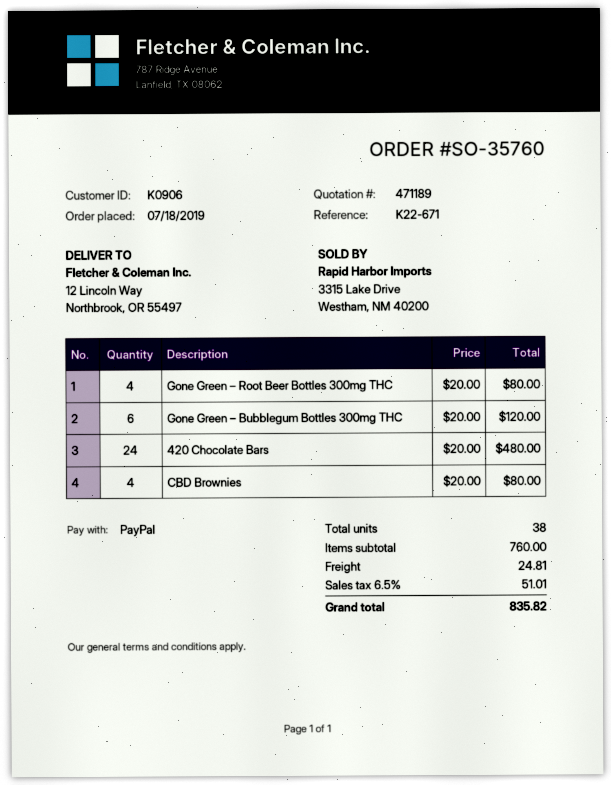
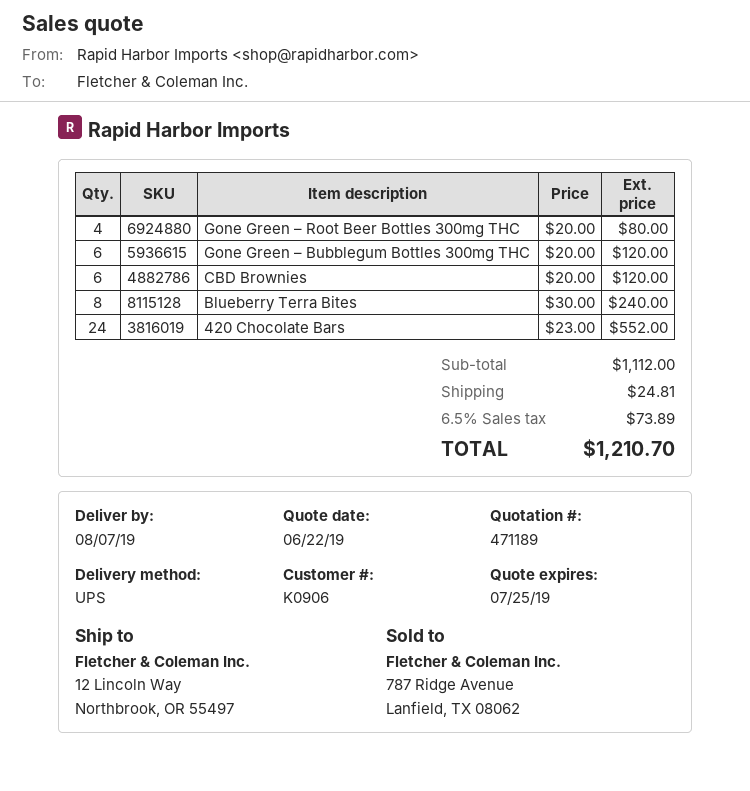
420 Chocolate Bars: 24 x 20.00 = 480.00 -> 24 x 23.00 = 552.00
CBD Brownies: 4 x 20.00 = 80.00 -> 6 x 20.00 = 120.00
Blueberry Terra Bites: none -> 8 x 30.00 = 240.00
subtotal: 760.00 -> 1112.00
tax: 6.5% = 51.01 -> 6.5% = 73.89
total: 835.82 -> 1210.70

